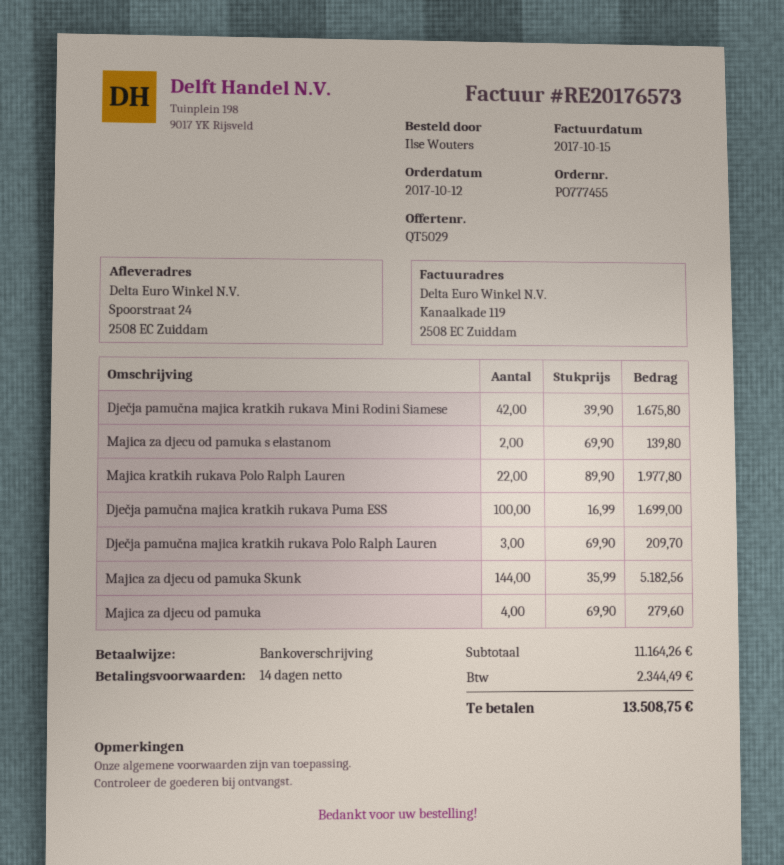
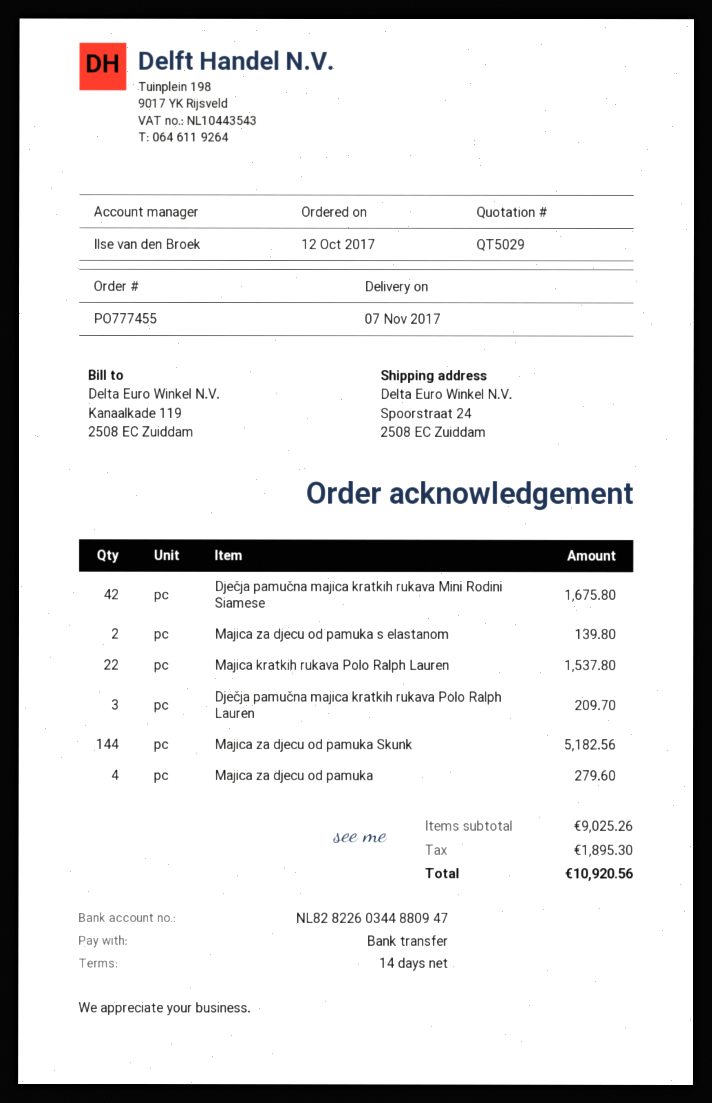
Majica kratkih rukava Polo Ralph Lauren: 22 for 1977.80 -> 22 for 1537.80
Dječja pamučna majica kratkih rukava Puma ESS: 100 for 1699.00 -> none
subtotal: 11164.26 -> 9025.26
tax: 2344.49 -> 1895.30
total: 13508.75 -> 10920.56

